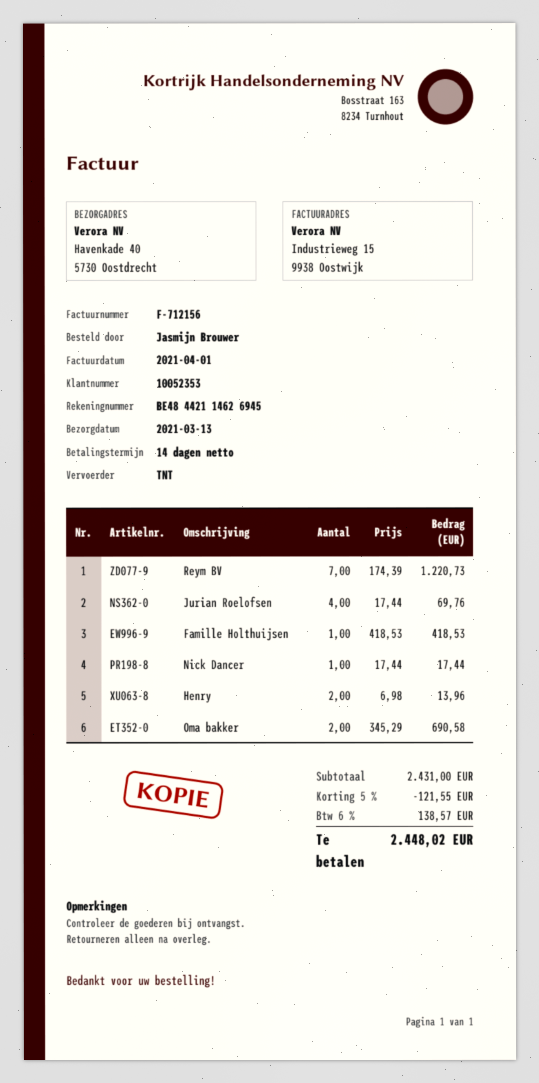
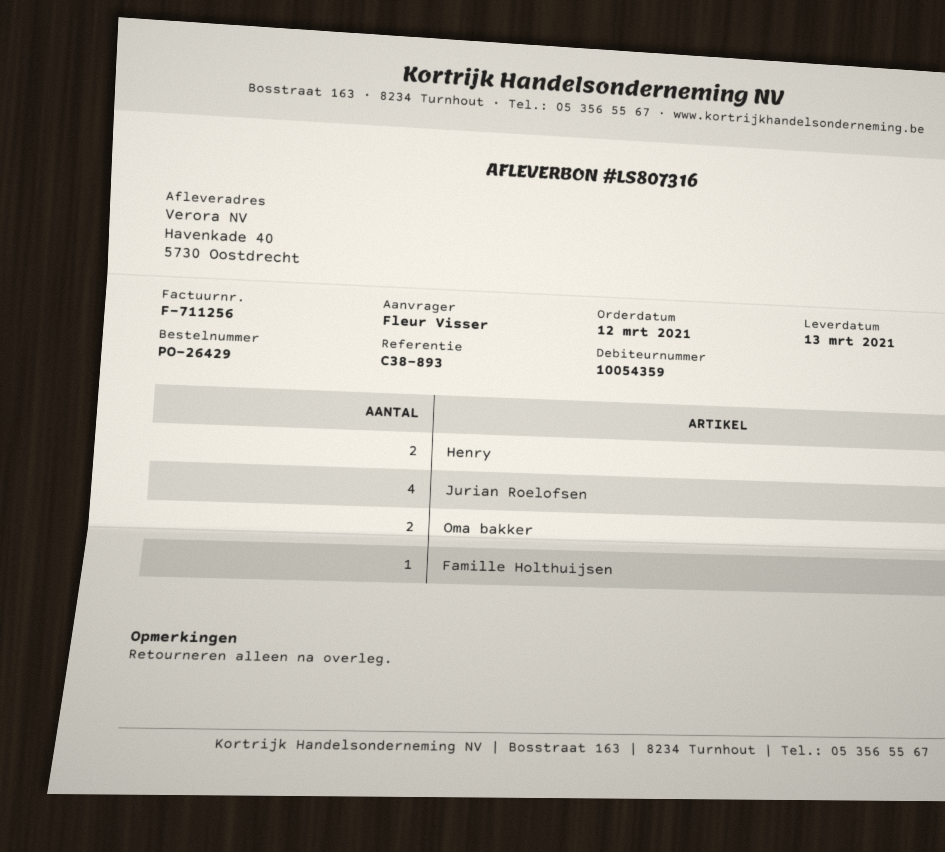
invoice number: F-712156 -> F-711256
customer number: 10052353 -> 10054359
ordered by: Jasmijn Brouwer -> Fleur Visser
Reym BV: 7 -> none
Nick Dancer: 1 -> none

